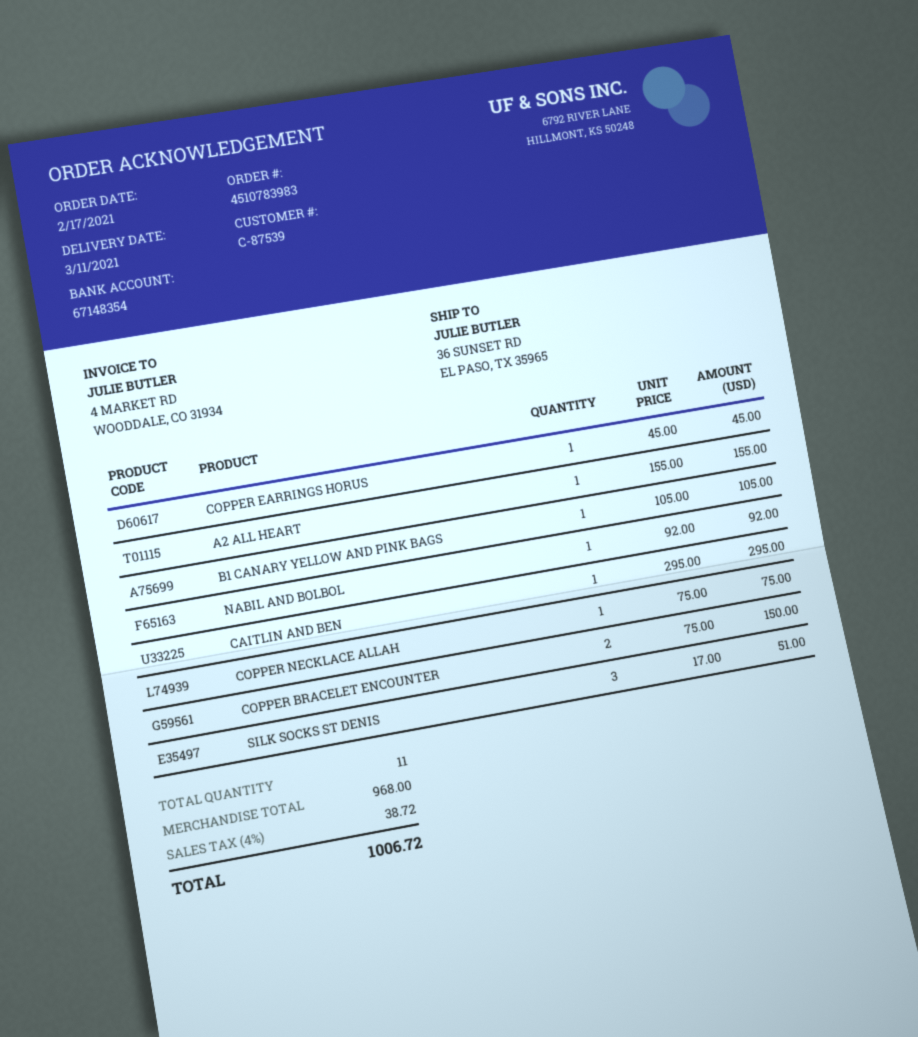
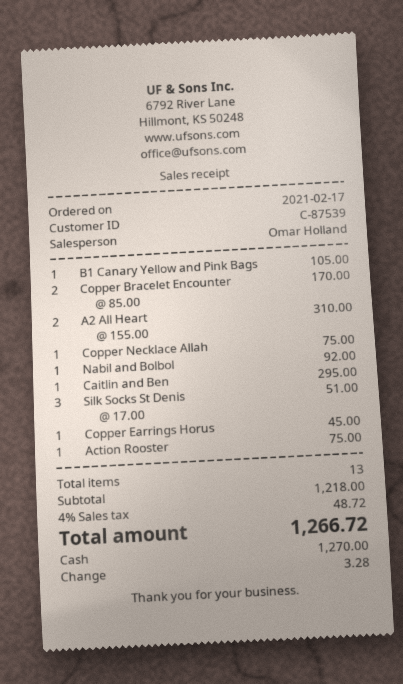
A2 ALL HEART: 1 x 155.00 = 155.00 -> 2 x 155.00 = 310.00
COPPER BRACELET ENCOUNTER: 2 x 75.00 = 150.00 -> 2 x 85.00 = 170.00
Action Rooster: none -> 1 x 75.00 = 75.00
total quantity: 11 -> 13
subtotal: 968.00 -> 1218.00
tax: 4% = 38.72 -> 4% = 48.72
total: 1006.72 -> 1266.72

